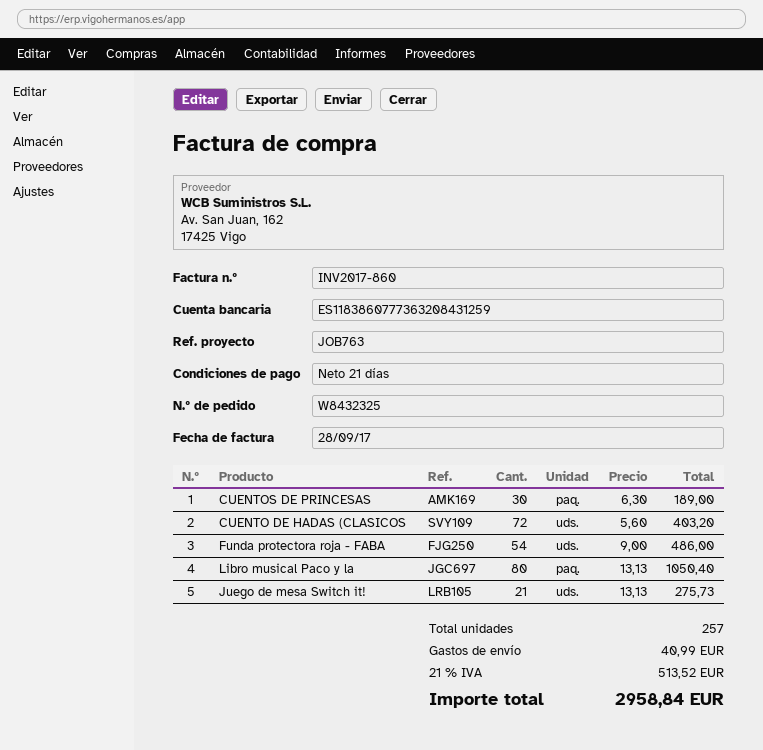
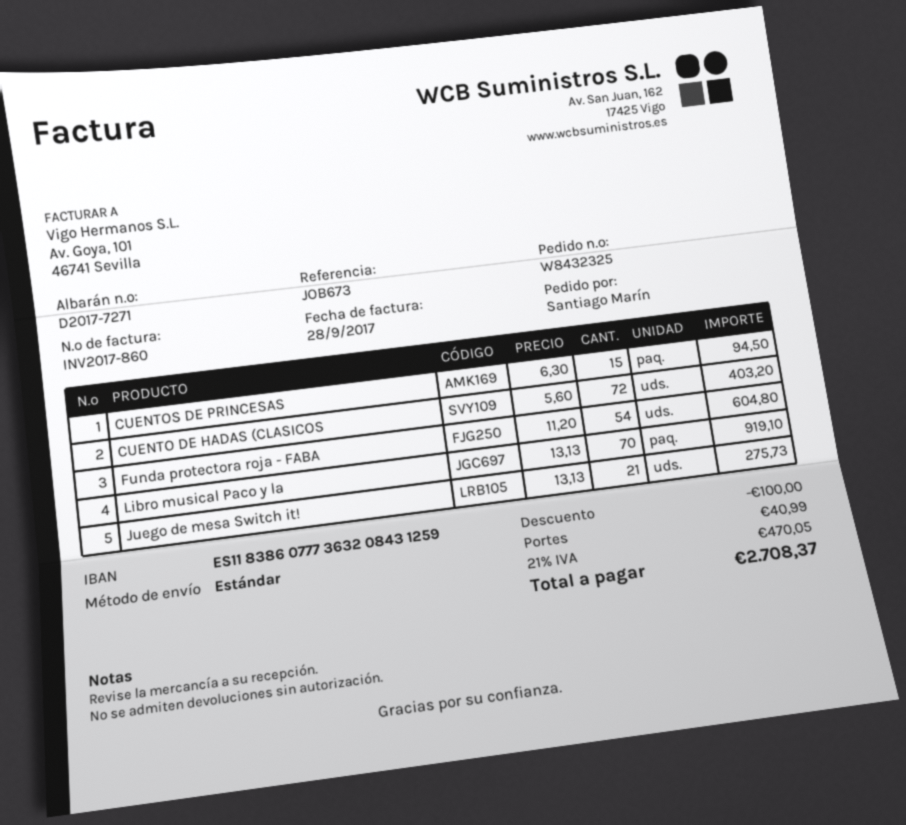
reference: JOB763 -> JOB673
CUENTOS DE PRINCESAS: 30 x 6.30 = 189.00 -> 15 x 6.30 = 94.50
Funda protectora roja - FABA: 54 x 9.00 = 486.00 -> 54 x 11.20 = 604.80
Libro musical Paco y la: 80 x 13.13 = 1050.40 -> 70 x 13.13 = 919.10
discount: none -> 100.00
tax: 21% = 513.52 -> 21% = 470.05
total: 2958.84 -> 2708.37

